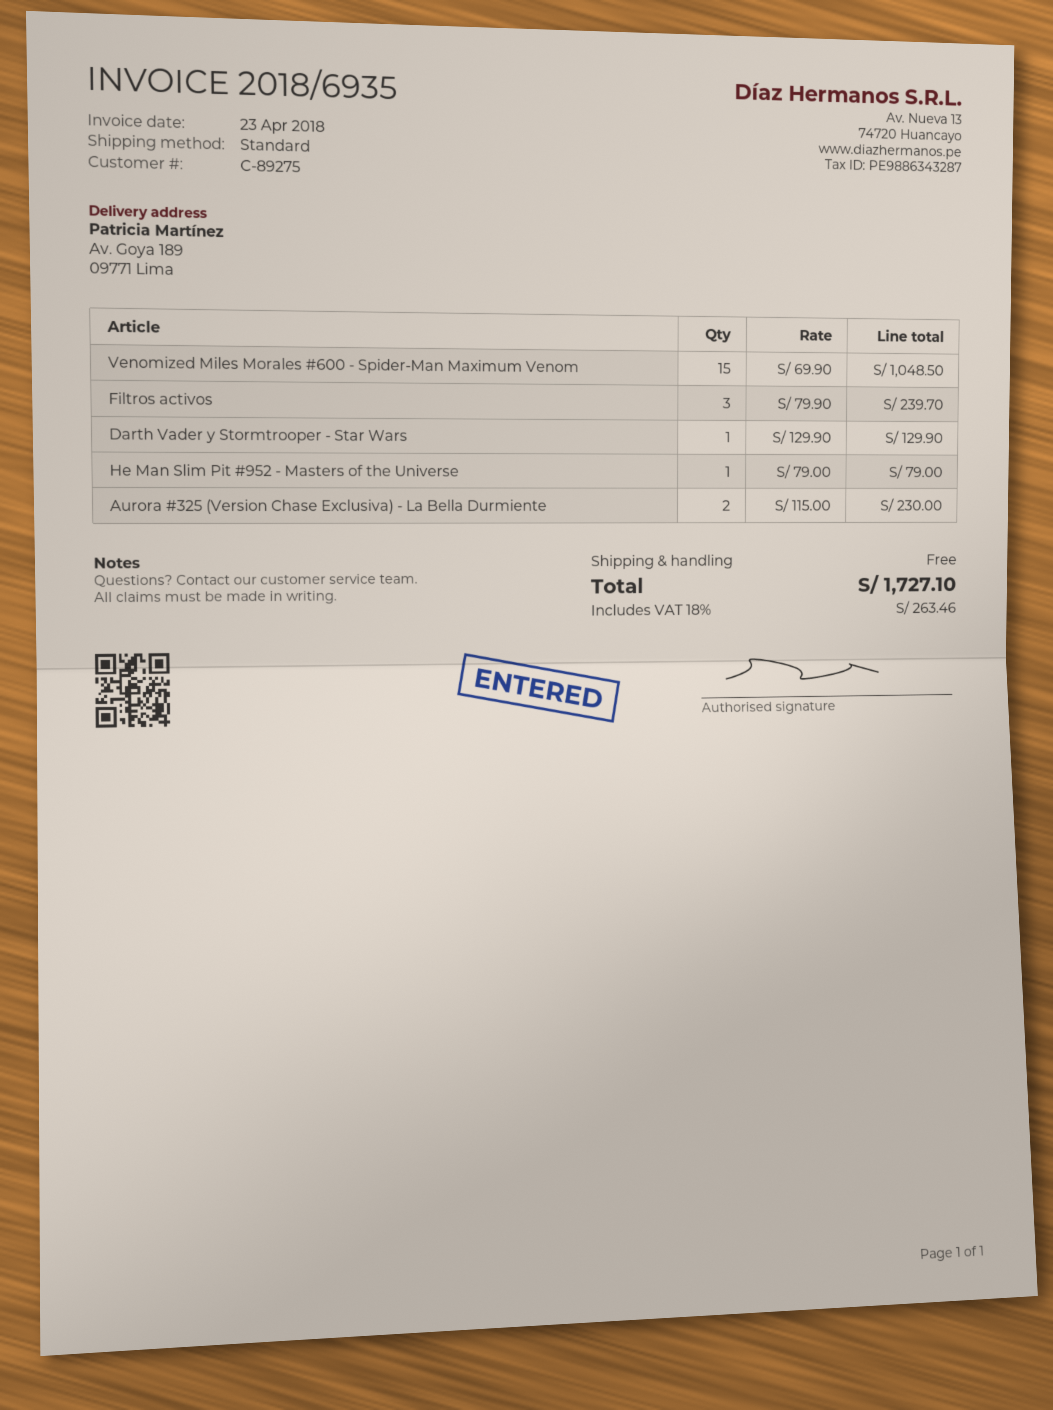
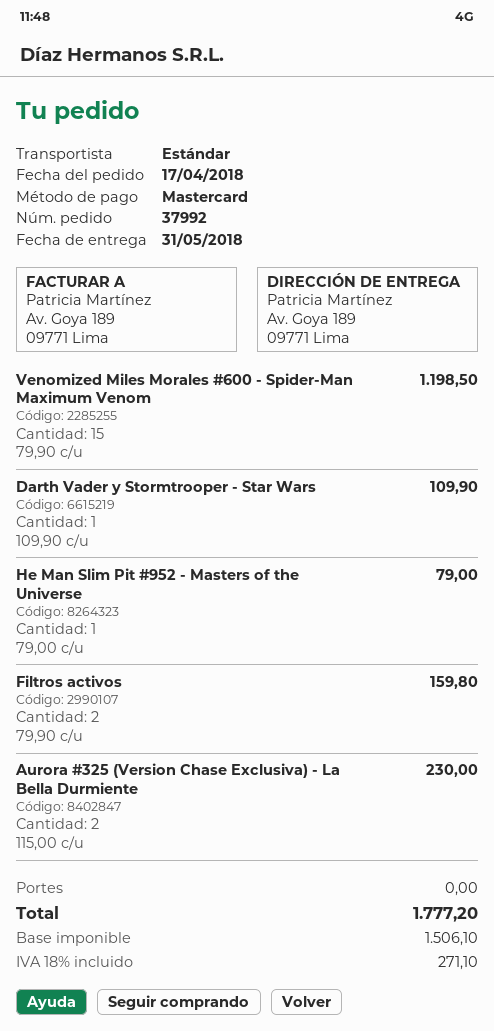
Venomized Miles Morales #600 - Spider-Man Maximum Venom: 15 x 69.90 = 1048.50 -> 15 x 79.90 = 1198.50
Filtros activos: 3 x 79.90 = 239.70 -> 2 x 79.90 = 159.80
Darth Vader y Stormtrooper - Star Wars: 1 x 129.90 = 129.90 -> 1 x 109.90 = 109.90
tax: 18% = 263.46 -> 18% = 271.10
total: 1727.10 -> 1777.20

